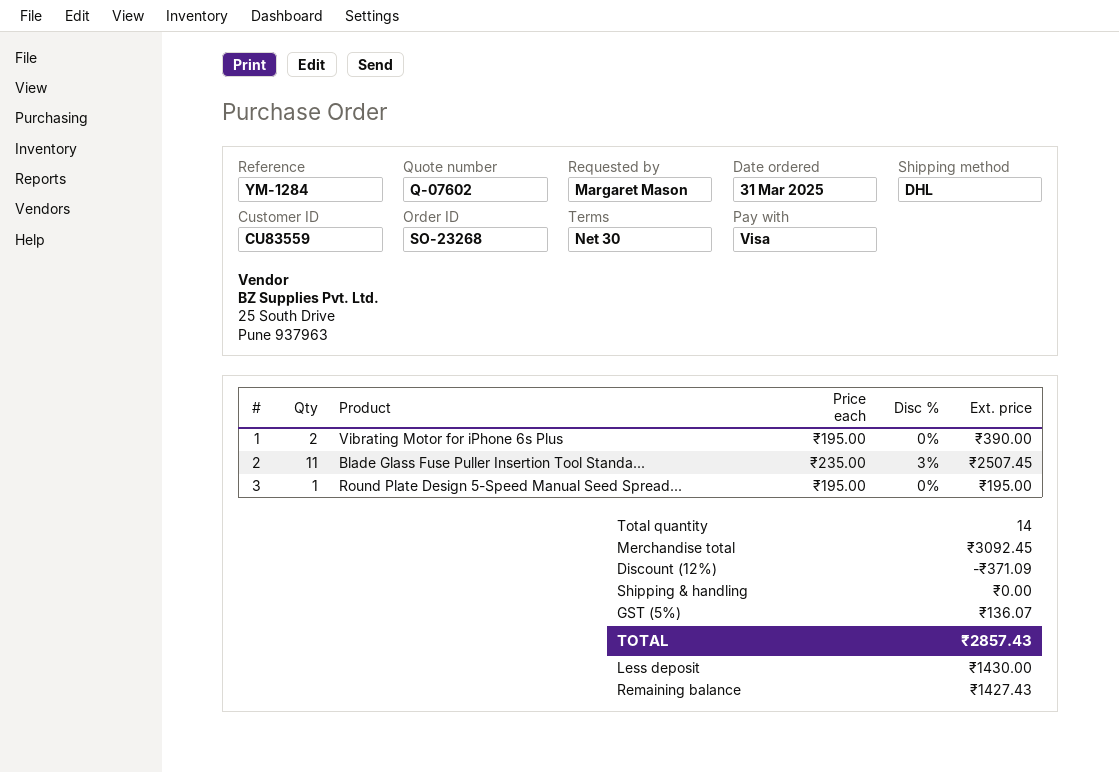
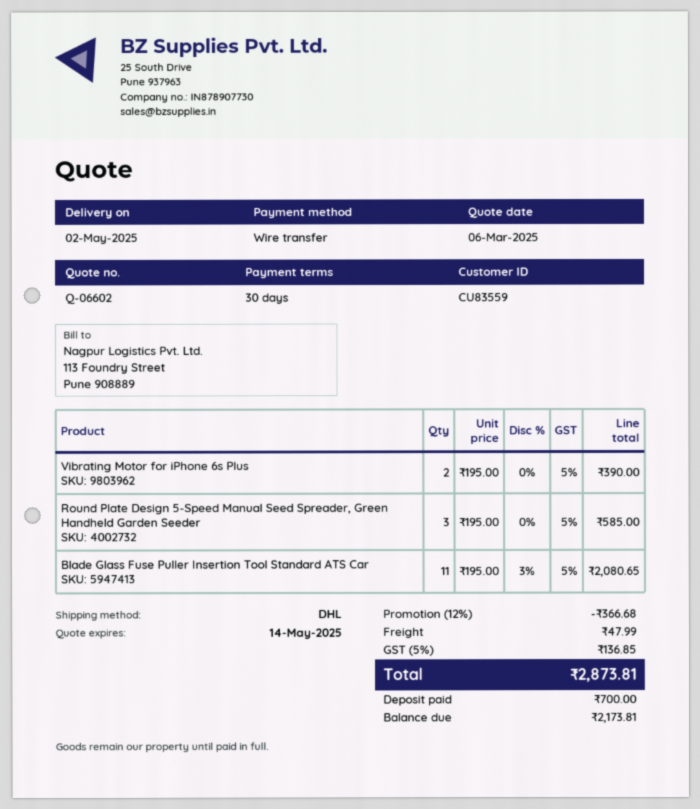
quote number: Q-07602 -> Q-06602
payment method: Visa -> bank transfer
Blade Glass Fuse Puller Insertion Tool Standa...: 11 x 235.00 - 3% = 2507.45 -> 11 x 195.00 - 3% = 2080.65
Round Plate Design 5-Speed Manual Seed Spread...: 1 x 195.00 = 195.00 -> 3 x 195.00 = 585.00
discount: 12% = 371.09 -> 12% = 366.68
shipping: 0.00 -> 47.99
tax: 5% = 136.07 -> 5% = 136.85
total: 2857.43 -> 2873.81
deposit: 1430.00 -> 700.00
balance: 1427.43 -> 2173.81

